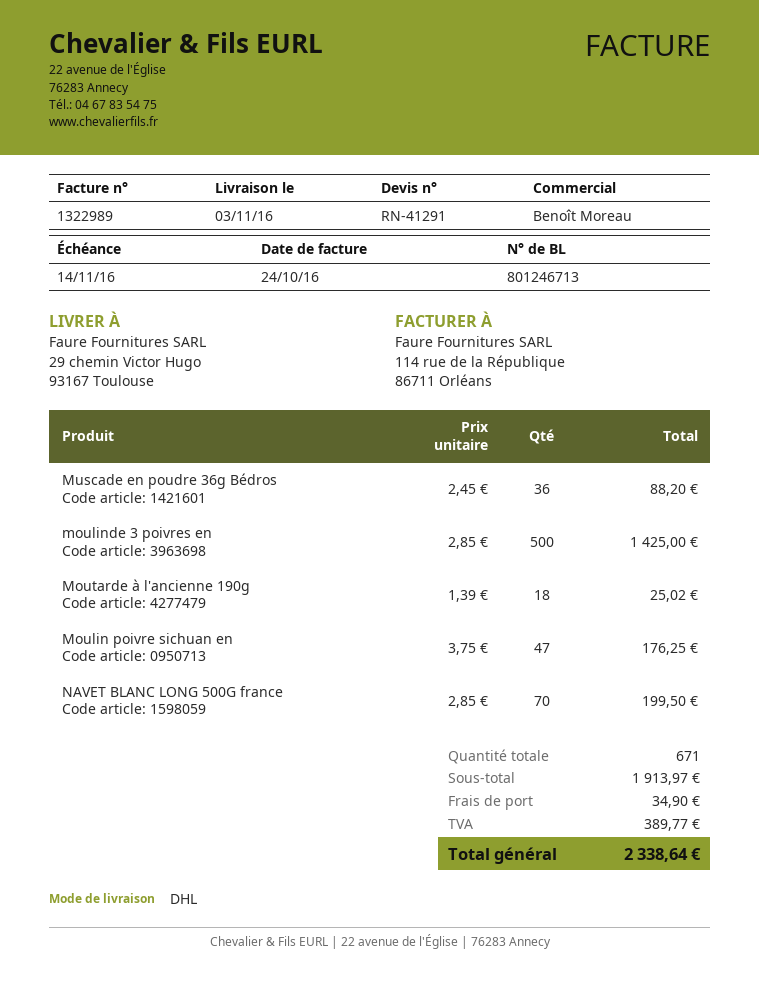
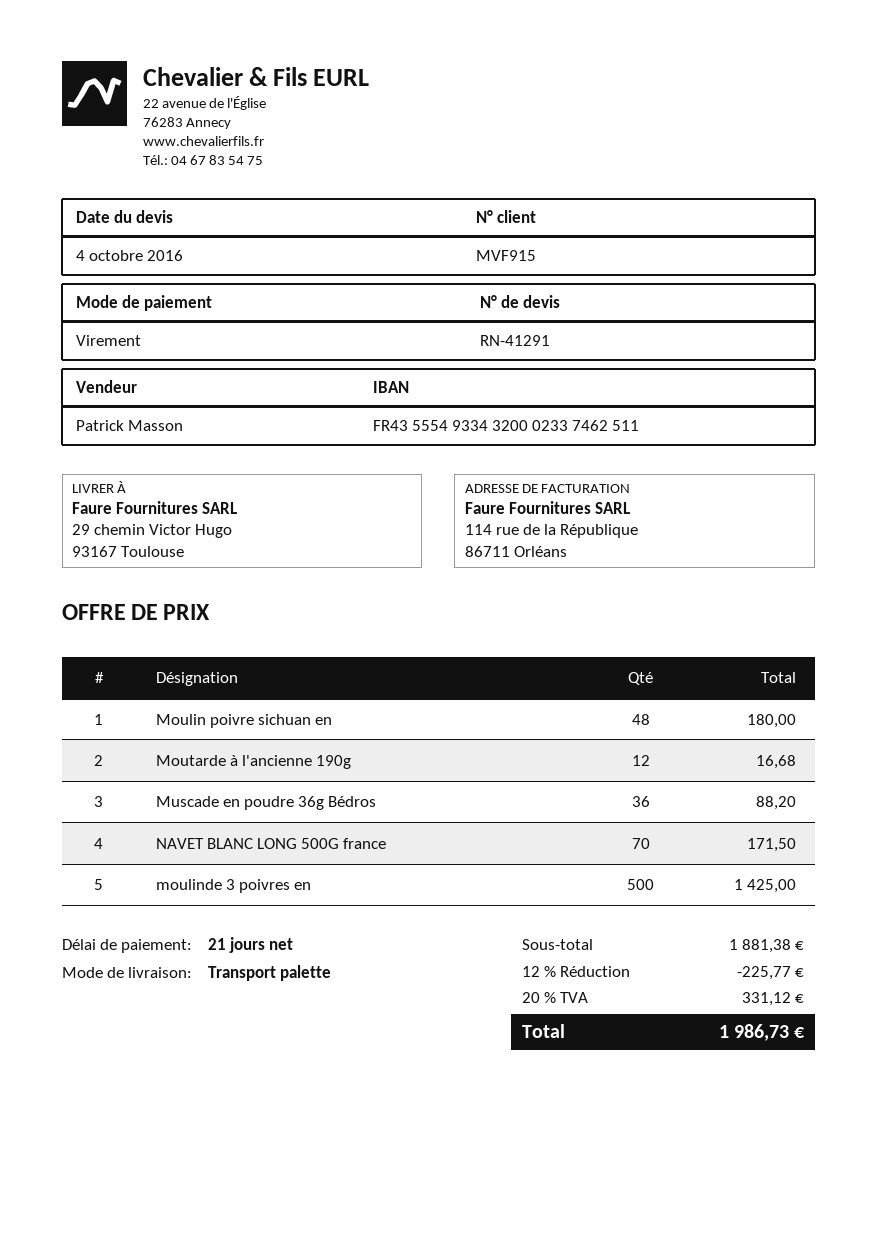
sales rep: Benoît Moreau -> Patrick Masson
shipping method: DHL -> pallet freight
Moutarde à l'ancienne 190g: 18 for 25.02 -> 12 for 16.68
Moulin poivre sichuan en: 47 for 176.25 -> 48 for 180.00
NAVET BLANC LONG 500G france: 70 for 199.50 -> 70 for 171.50
subtotal: 1913.97 -> 1881.38
discount: none -> 12% = 225.77
shipping: 34.90 -> none
tax: 389.77 -> 331.12
total: 2338.64 -> 1986.73

